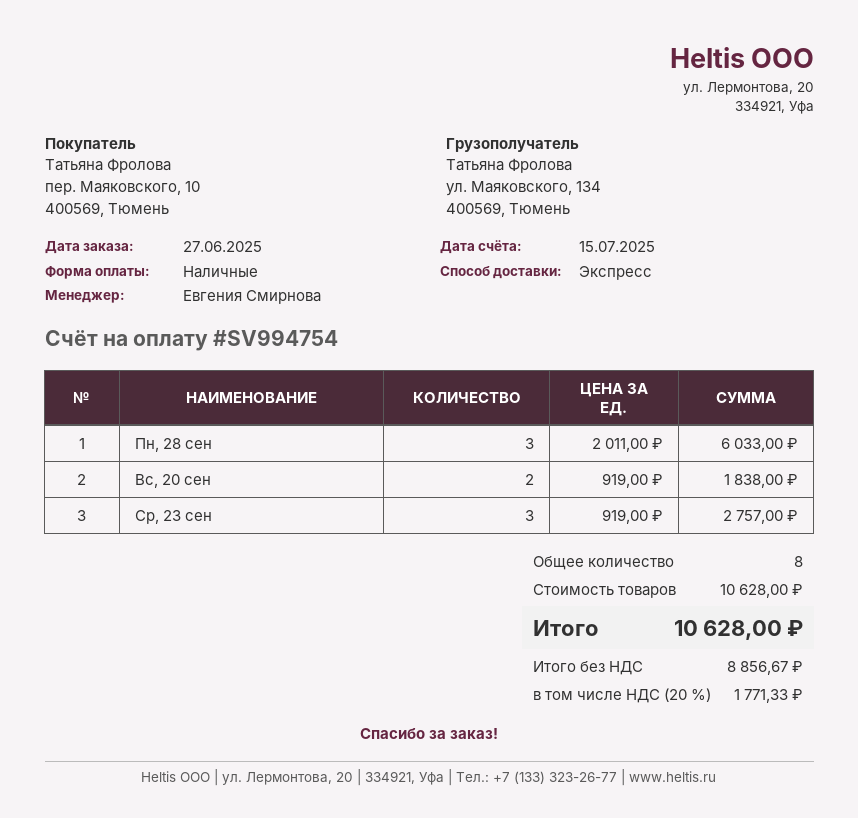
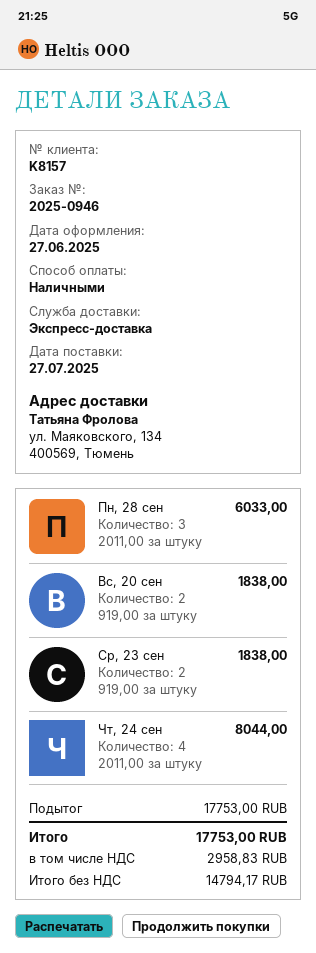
Ср, 23 сен: 3 x 919.00 = 2757.00 -> 2 x 919.00 = 1838.00
Чт, 24 сен: none -> 4 x 2011.00 = 8044.00
subtotal: 10628.00 -> 17753.00
net: 8856.67 -> 14794.17
tax: 1771.33 -> 2958.83
total: 10628.00 -> 17753.00

